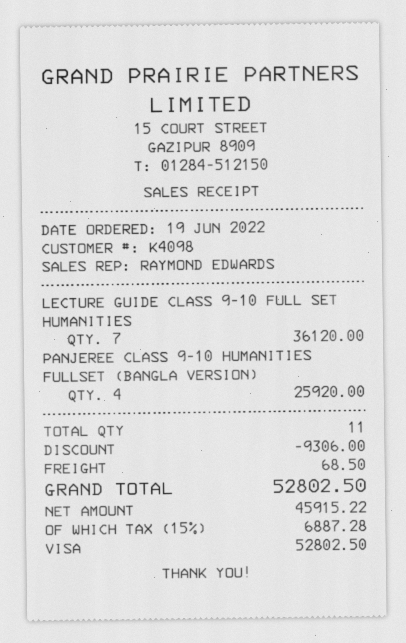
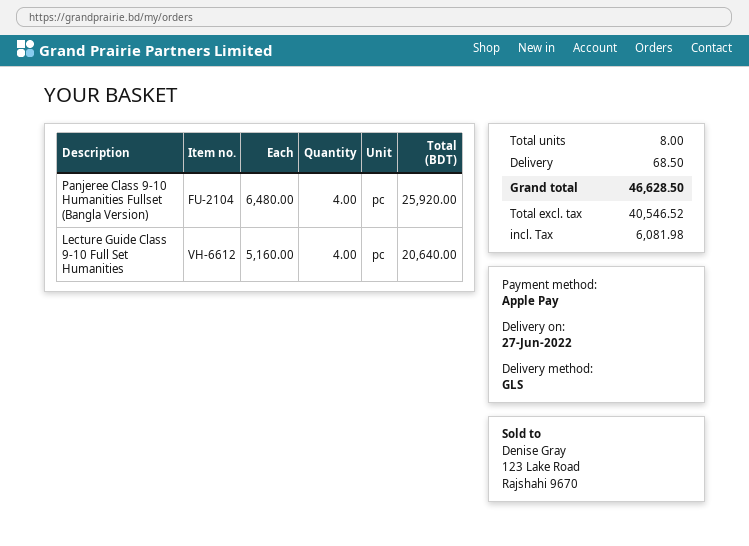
payment method: Visa -> Apple Pay
LECTURE GUIDE CLASS 9-10 FULL SET HUMANITIES: 7 for 36120.00 -> 4 for 20640.00
total quantity: 11 -> 8
discount: 9306.00 -> none
net: 45915.22 -> 40546.52
tax: 6887.28 -> 6081.98
total: 52802.50 -> 46628.50

